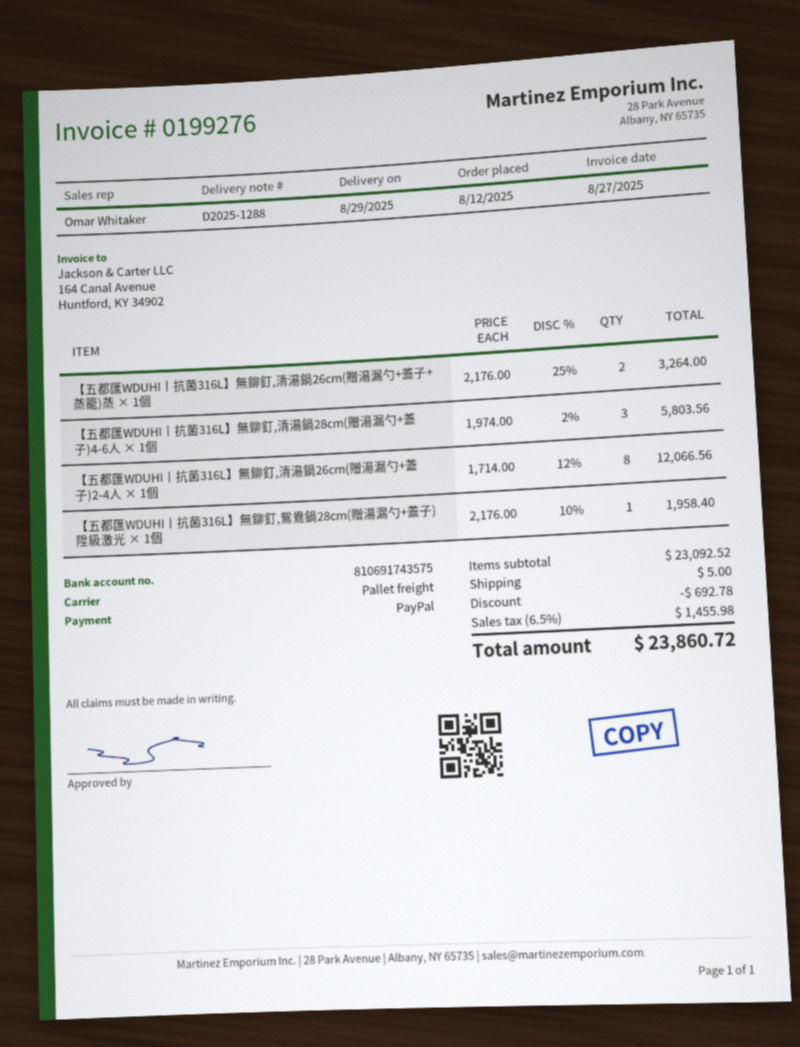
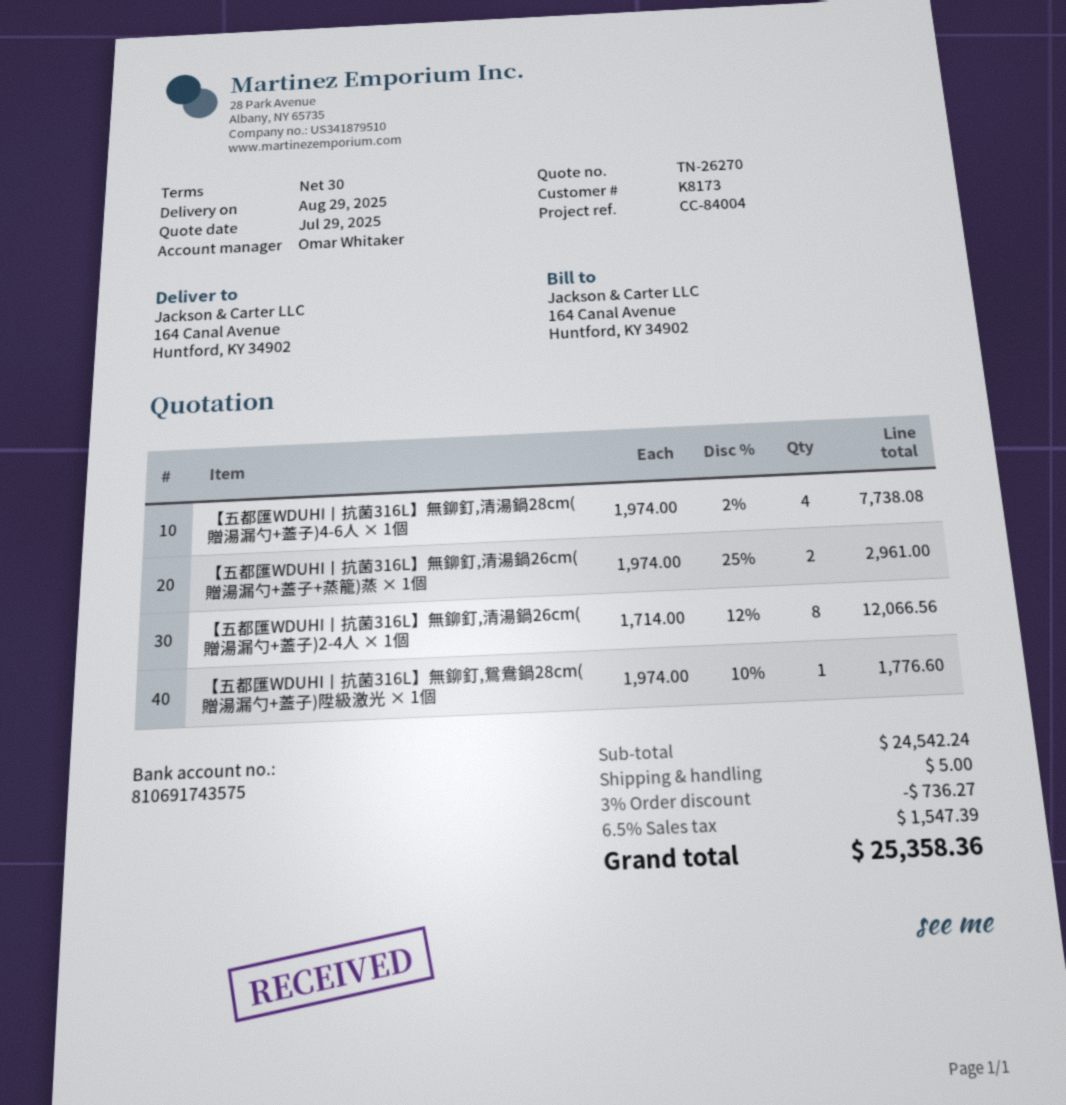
【五都匯WDUHI丨抗菌316L】無鉚釘,清湯鍋26cm(贈湯漏勺+蓋子+蒸籠)蒸 × 1個: 2 x 2176.00 - 25% = 3264.00 -> 2 x 1974.00 - 25% = 2961.00
【五都匯WDUHI丨抗菌316L】無鉚釘,清湯鍋28cm(贈湯漏勺+蓋子)4-6人 × 1個: 3 x 1974.00 - 2% = 5803.56 -> 4 x 1974.00 - 2% = 7738.08
【五都匯WDUHI丨抗菌316L】無鉚釘,鴛鴦鍋28cm(贈湯漏勺+蓋子)陞級激光 × 1個: 1 x 2176.00 - 10% = 1958.40 -> 1 x 1974.00 - 10% = 1776.60
subtotal: 23092.52 -> 24542.24
discount: 692.78 -> 736.27
tax: 6.5% = 1455.98 -> 6.5% = 1547.39
total: 23860.72 -> 25358.36

